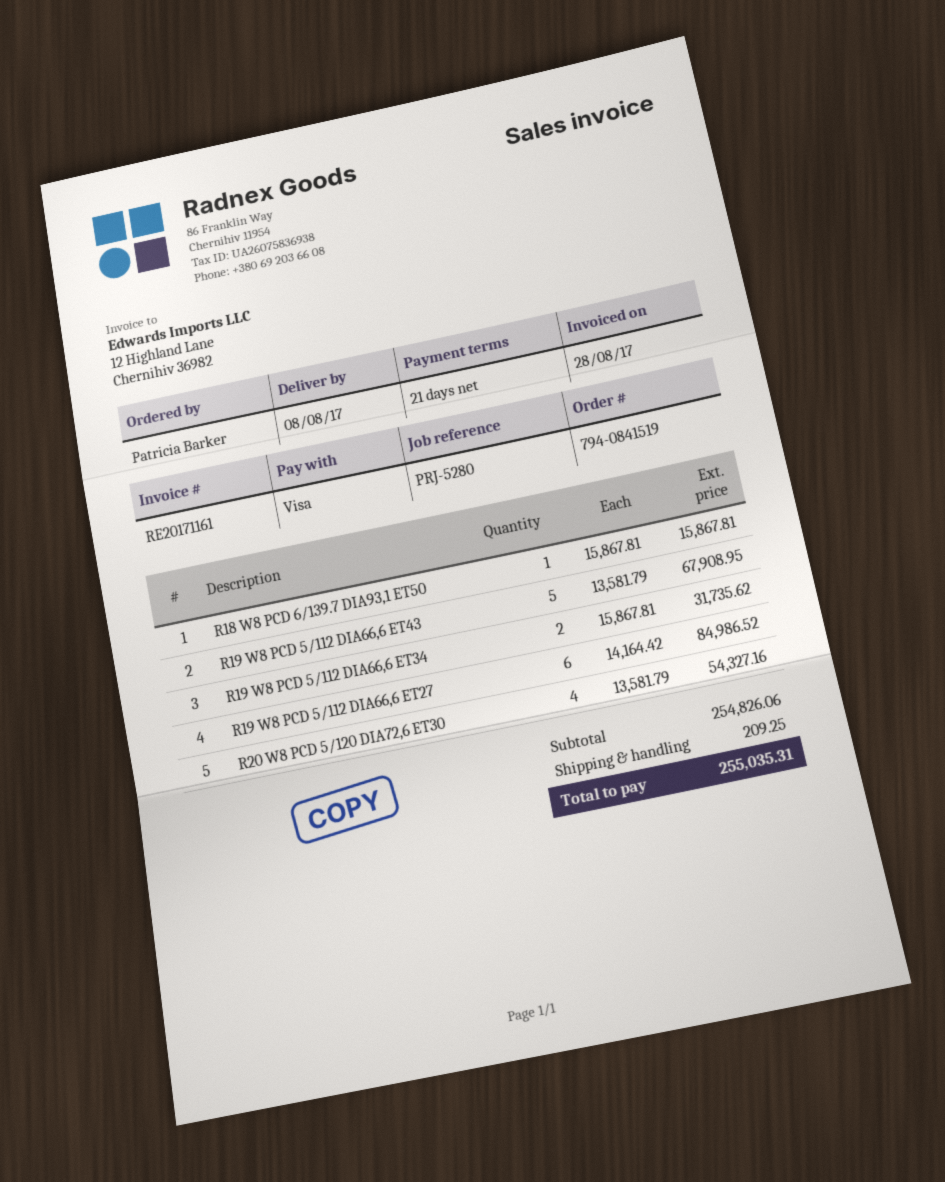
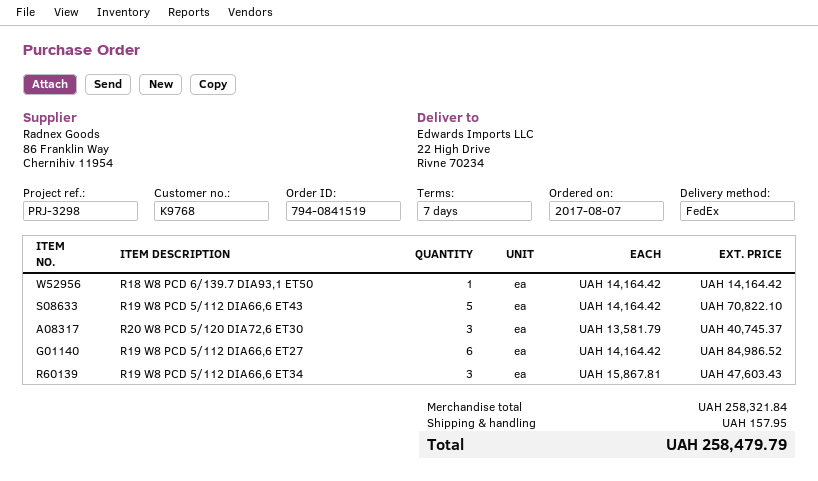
payment terms: 21 days -> 7 days
reference: PRJ-5280 -> PRJ-3298
R18 W8 PCD 6/139.7 DIA93,1 ET50: 1 x 15867.81 = 15867.81 -> 1 x 14164.42 = 14164.42
R19 W8 PCD 5/112 DIA66,6 ET43: 5 x 13581.79 = 67908.95 -> 5 x 14164.42 = 70822.10
R19 W8 PCD 5/112 DIA66,6 ET34: 2 x 15867.81 = 31735.62 -> 3 x 15867.81 = 47603.43
R20 W8 PCD 5/120 DIA72,6 ET30: 4 x 13581.79 = 54327.16 -> 3 x 13581.79 = 40745.37
subtotal: 254826.06 -> 258321.84
shipping: 209.25 -> 157.95
total: 255035.31 -> 258479.79

